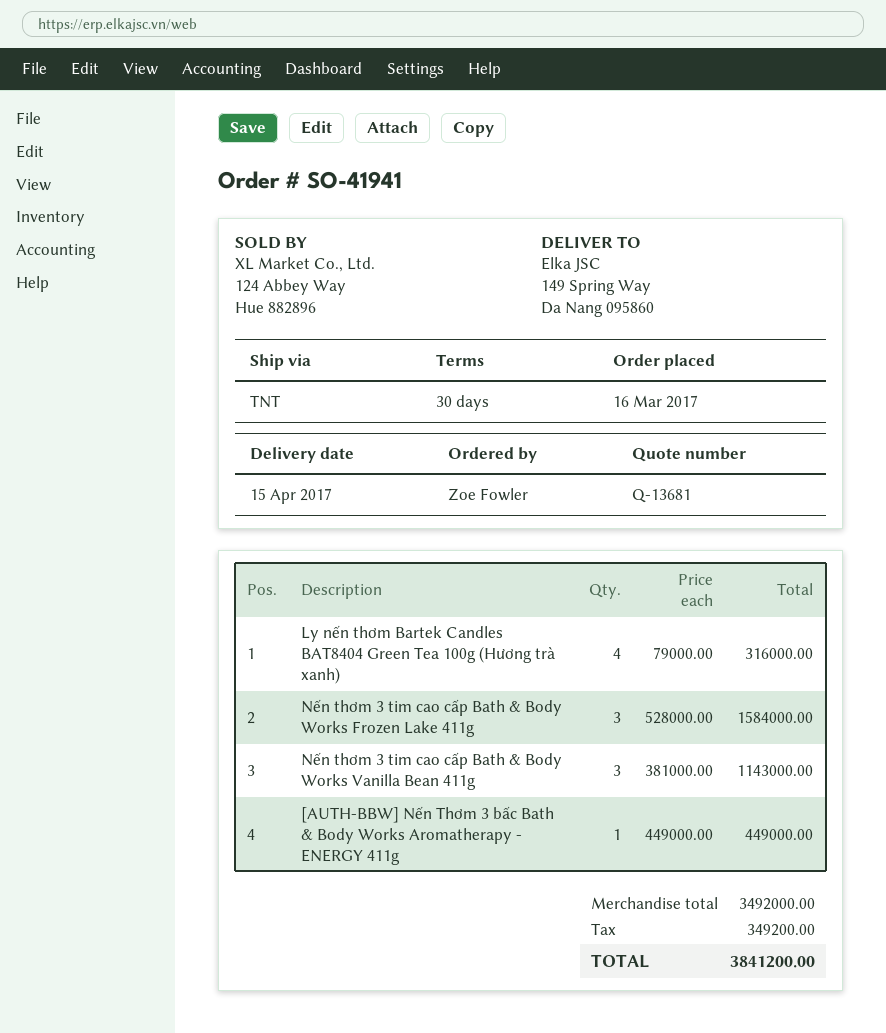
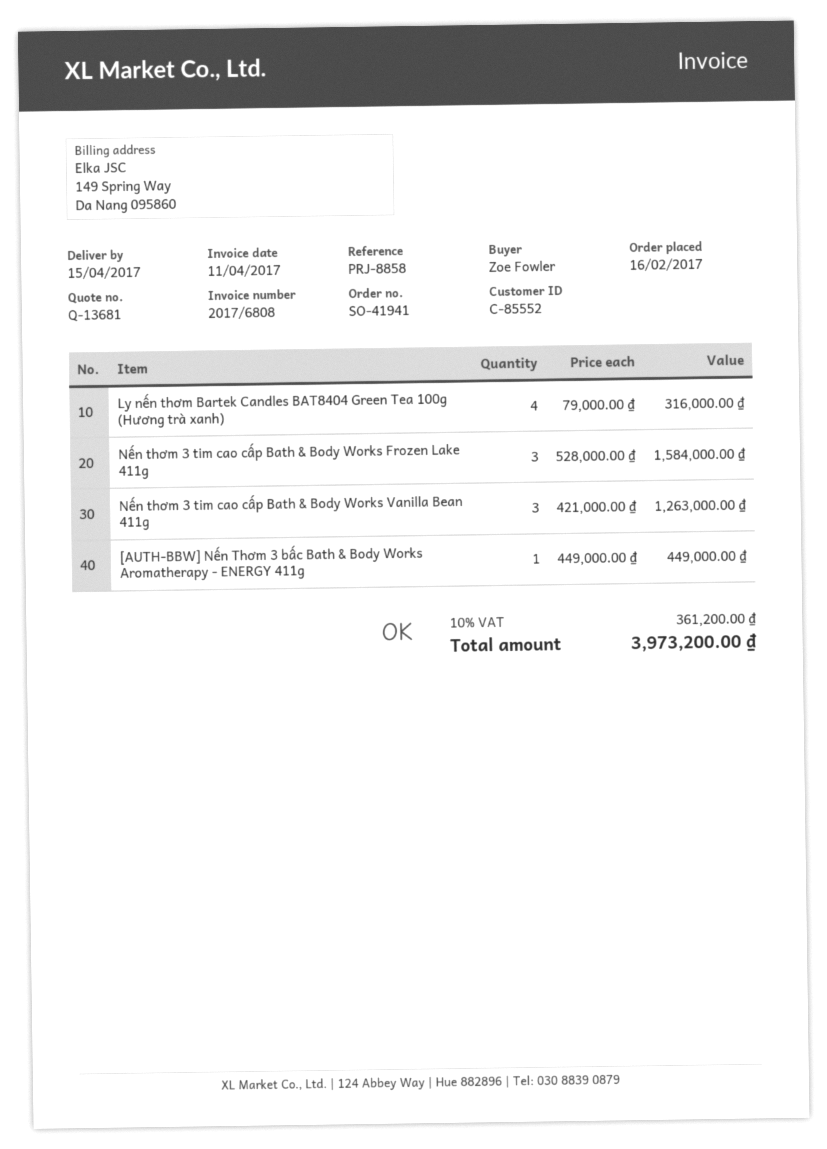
order date: 2017-03-16 -> 2017-02-16
Nến thơm 3 tim cao cấp Bath & Body Works Vanilla Bean 411g: 3 x 381000.00 = 1143000.00 -> 3 x 421000.00 = 1263000.00
tax: 349200.00 -> 361200.00
total: 3841200.00 -> 3973200.00

